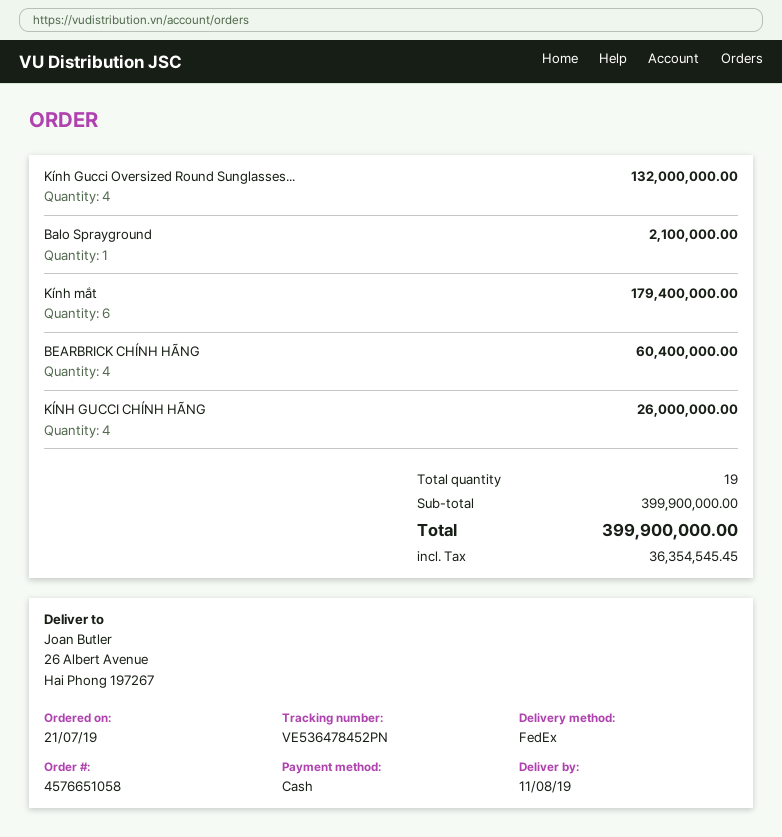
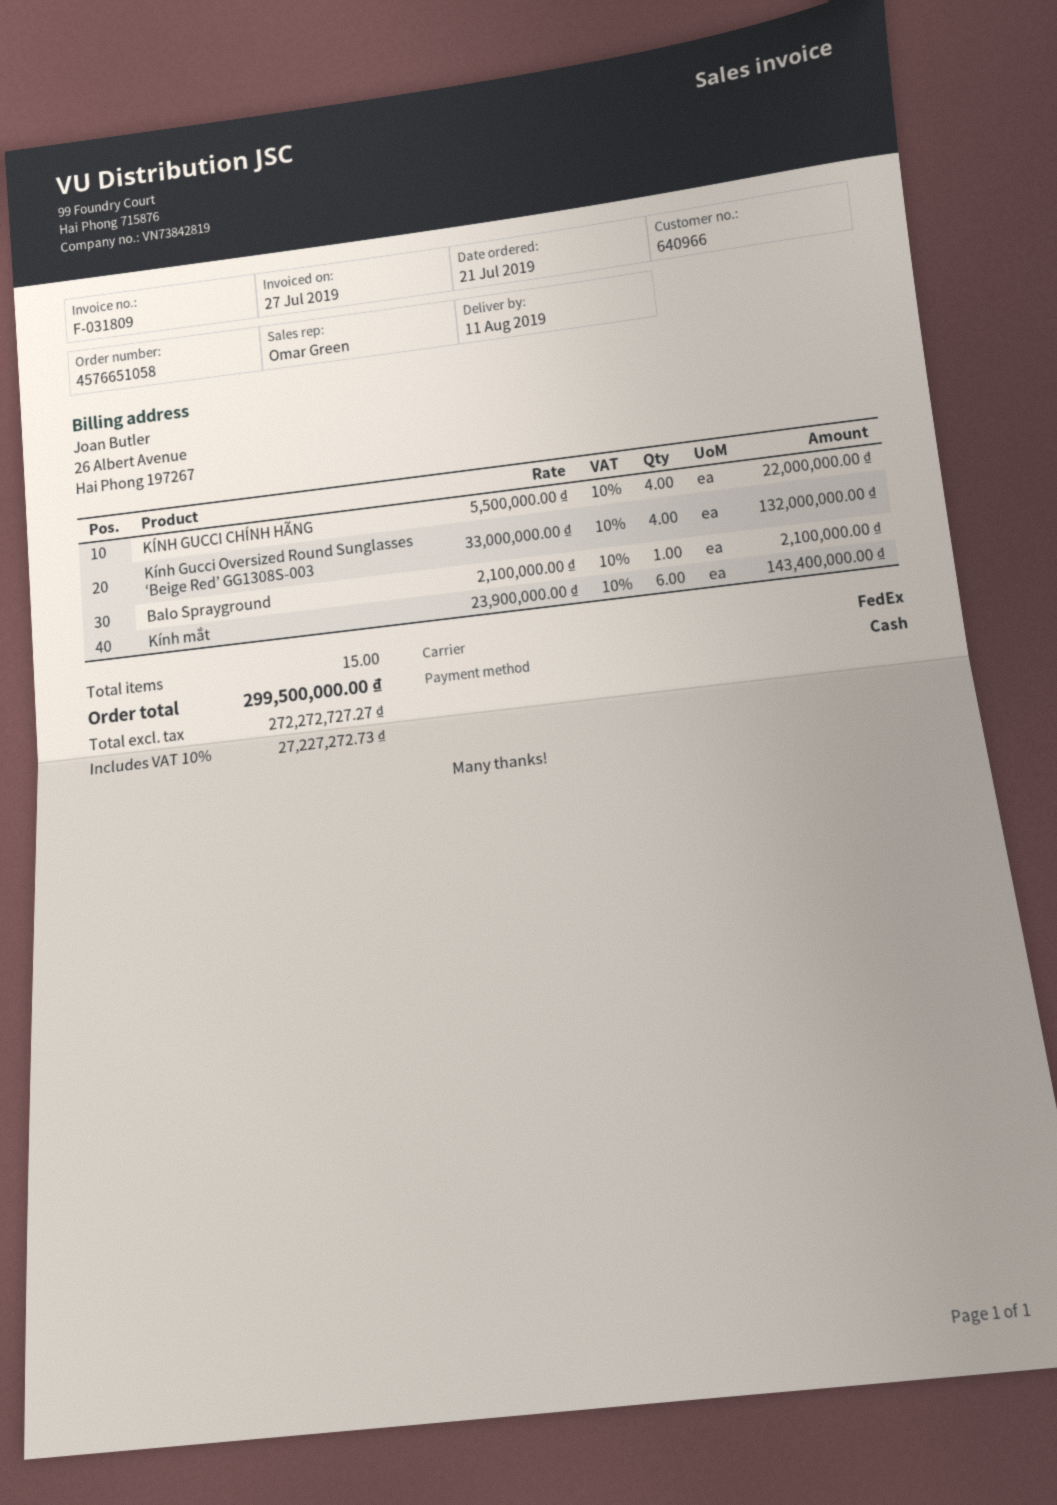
Kính mắt: 6 for 179400000.00 -> 6 for 143400000.00
BEARBRICK CHÍNH HÃNG: 4 for 60400000.00 -> none
KÍNH GUCCI CHÍNH HÃNG: 4 for 26000000.00 -> 4 for 22000000.00
total quantity: 19 -> 15
tax: 36354545.45 -> 27227272.73
total: 399900000.00 -> 299500000.00

